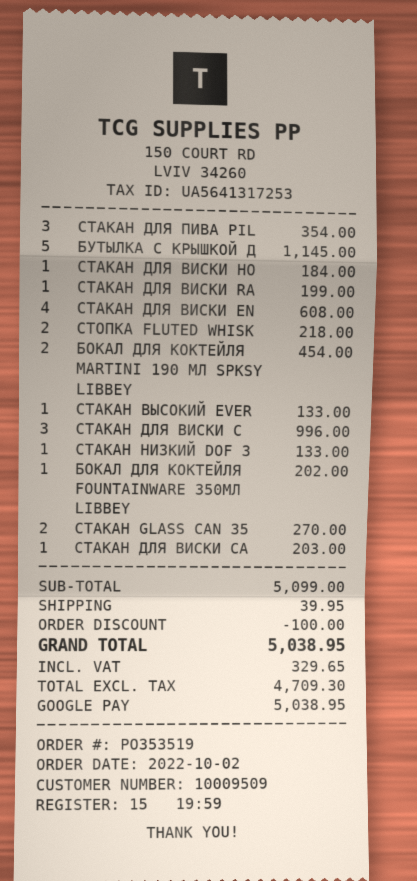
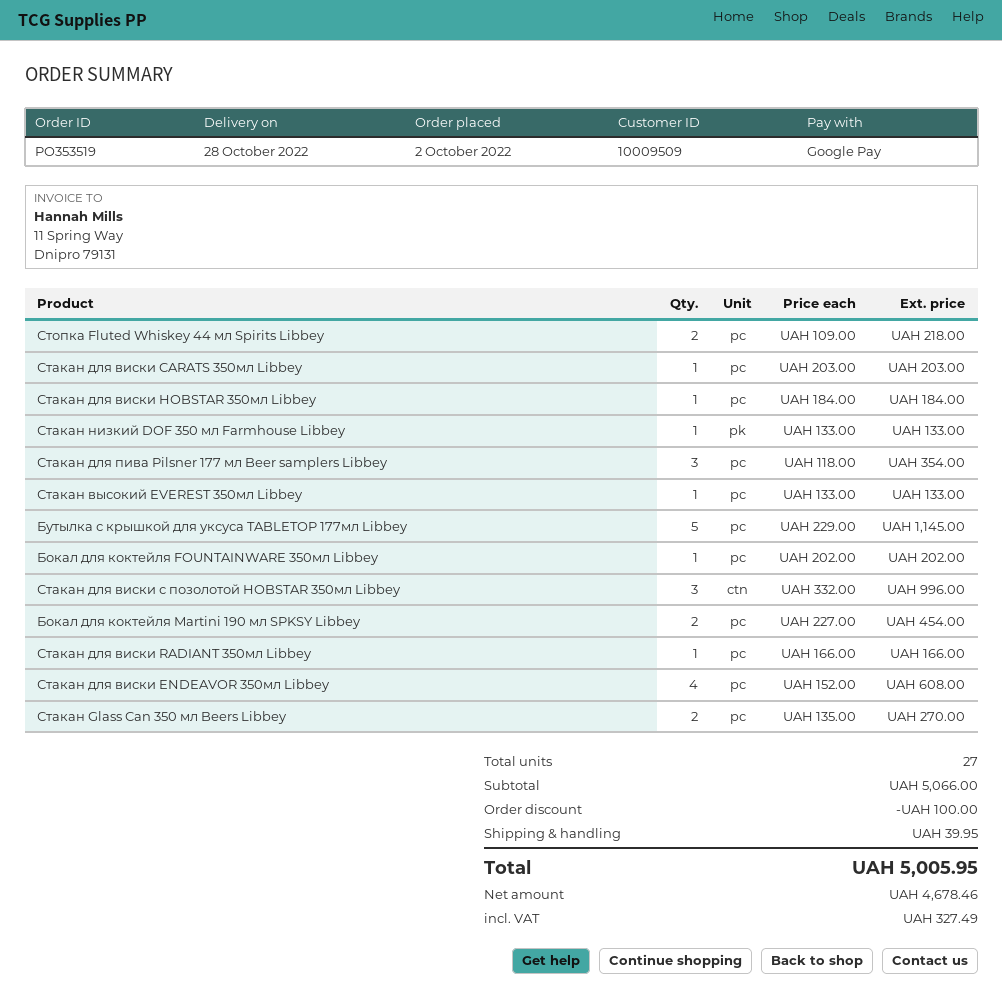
СТАКАН ДЛЯ ВИСКИ RA: 1 for 199.00 -> 1 for 166.00
subtotal: 5099.00 -> 5066.00
net: 4709.30 -> 4678.46
tax: 329.65 -> 327.49
total: 5038.95 -> 5005.95

